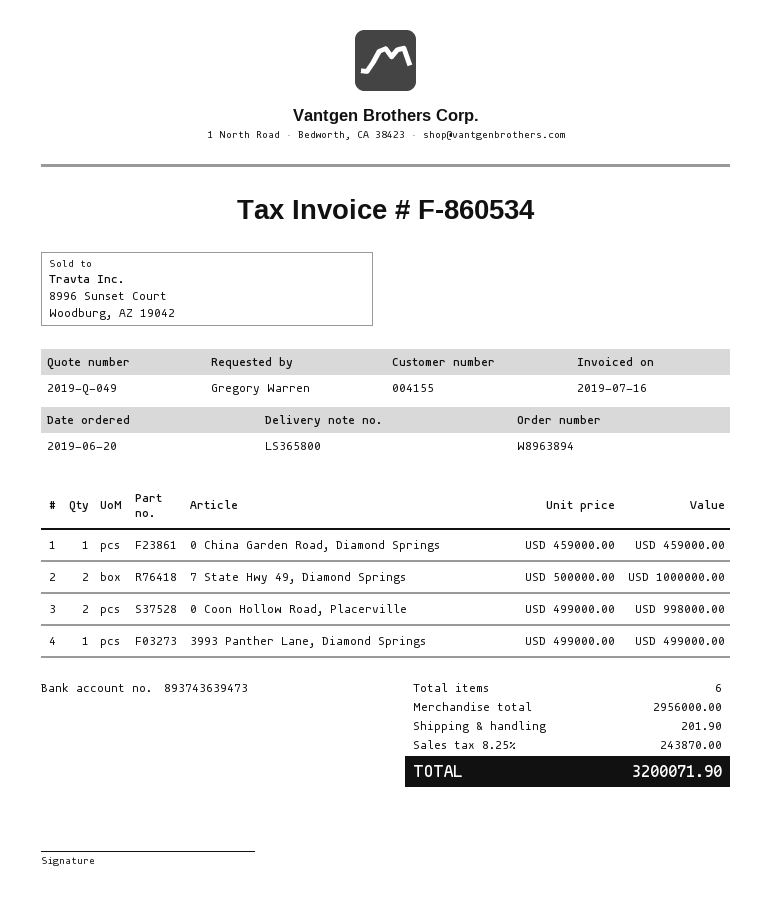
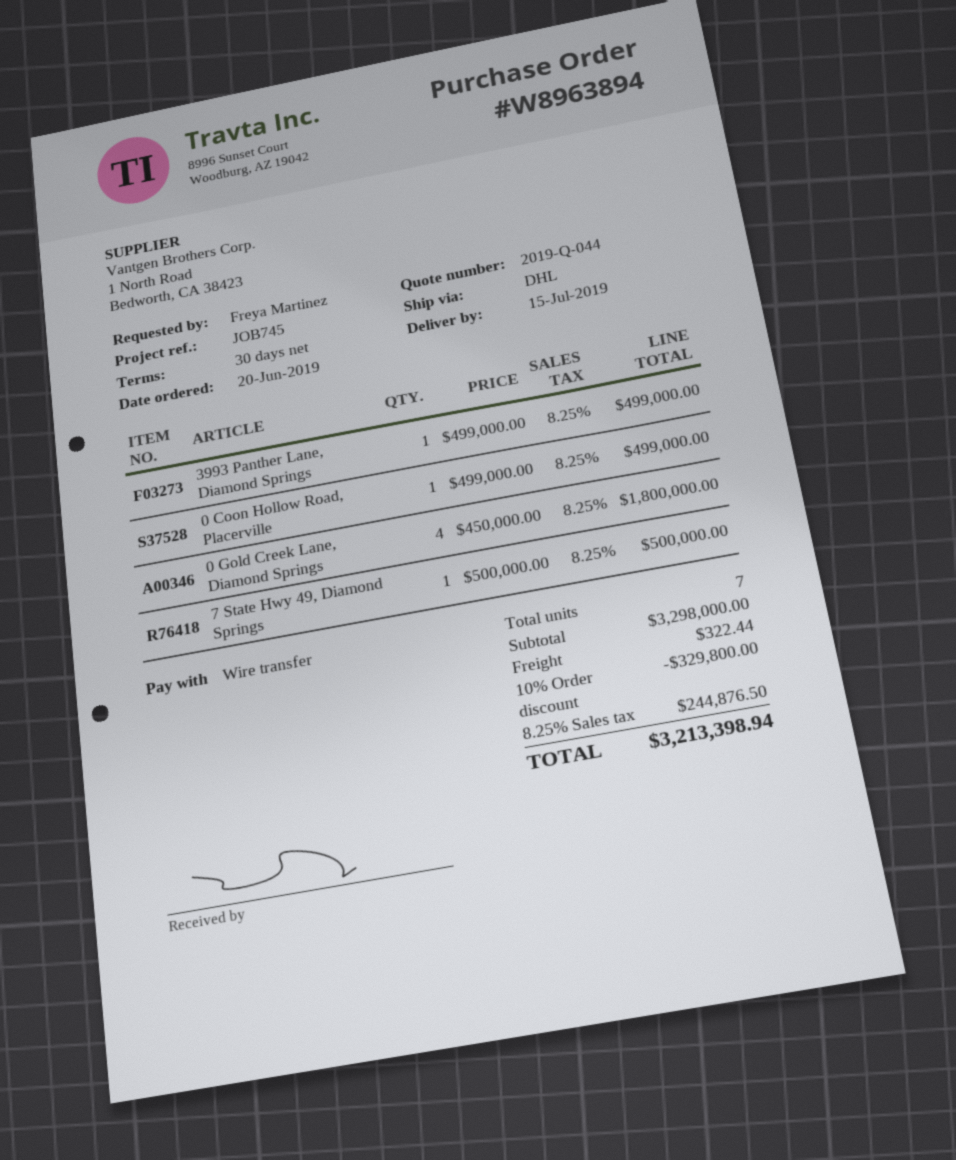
quote number: 2019-Q-049 -> 2019-Q-044
ordered by: Gregory Warren -> Freya Martinez
0 China Garden Road, Diamond Springs: 1 x 459000.00 = 459000.00 -> none
7 State Hwy 49, Diamond Springs: 2 x 500000.00 = 1000000.00 -> 1 x 500000.00 = 500000.00
0 Coon Hollow Road, Placerville: 2 x 499000.00 = 998000.00 -> 1 x 499000.00 = 499000.00
0 Gold Creek Lane, Diamond Springs: none -> 4 x 450000.00 = 1800000.00
total quantity: 6 -> 7
subtotal: 2956000.00 -> 3298000.00
discount: none -> 10% = 329800.00
shipping: 201.90 -> 322.44
tax: 8.25% = 243870.00 -> 8.25% = 244876.50
total: 3200071.90 -> 3213398.94

